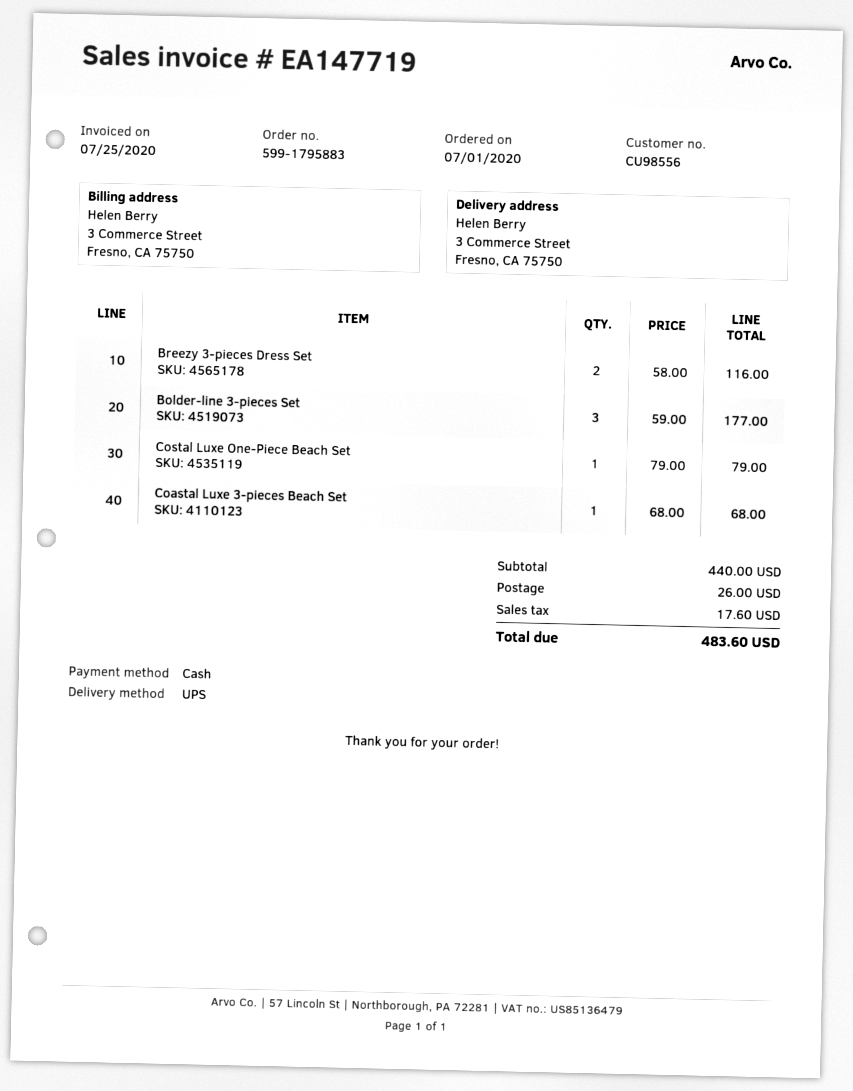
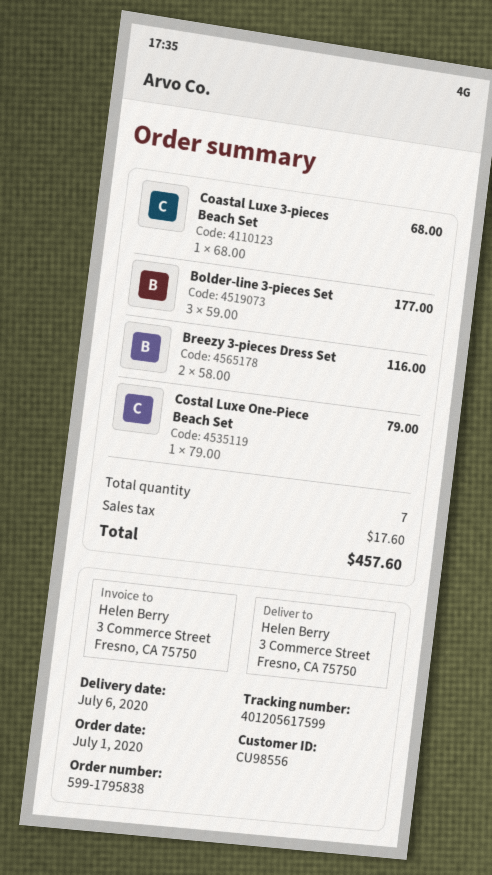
order number: 599-1795883 -> 599-1795838
shipping: 26.00 -> none
total: 483.60 -> 457.60

